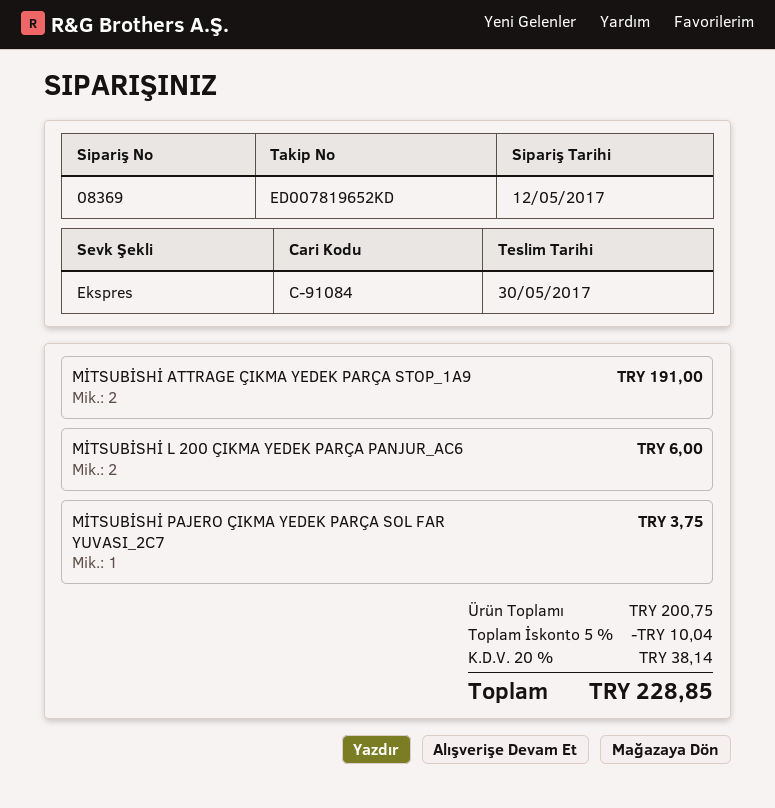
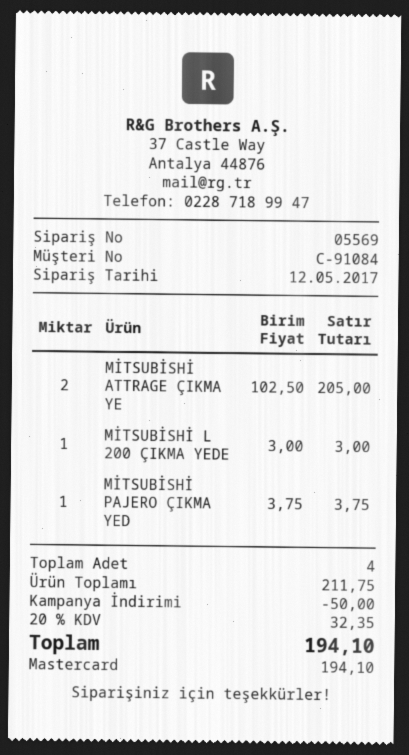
order number: 08369 -> 05569
MİTSUBİSHİ ATTRAGE ÇIKMA YEDEK PARÇA STOP_1A9: 2 for 191.00 -> 2 for 205.00
MİTSUBİSHİ L 200 ÇIKMA YEDEK PARÇA PANJUR_AC6: 2 for 6.00 -> 1 for 3.00
subtotal: 200.75 -> 211.75
discount: 10.04 -> 50.00
tax: 20% = 38.14 -> 20% = 32.35
total: 228.85 -> 194.10

